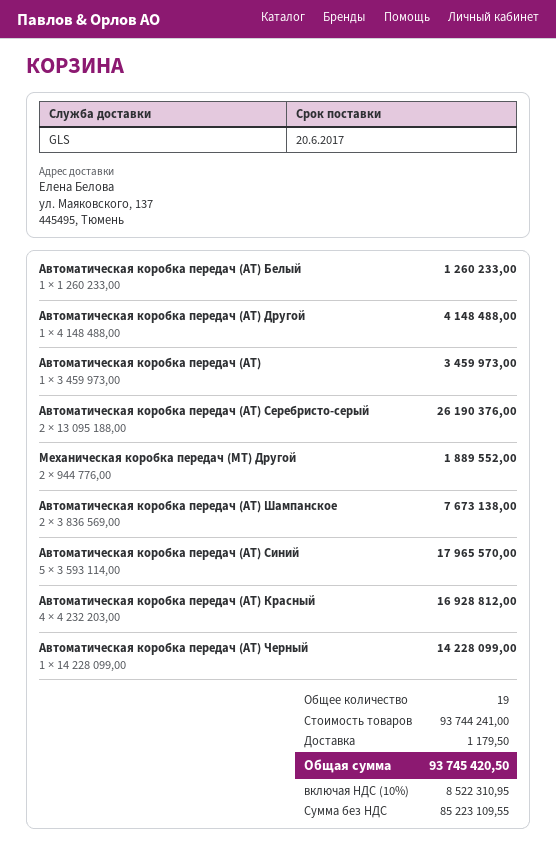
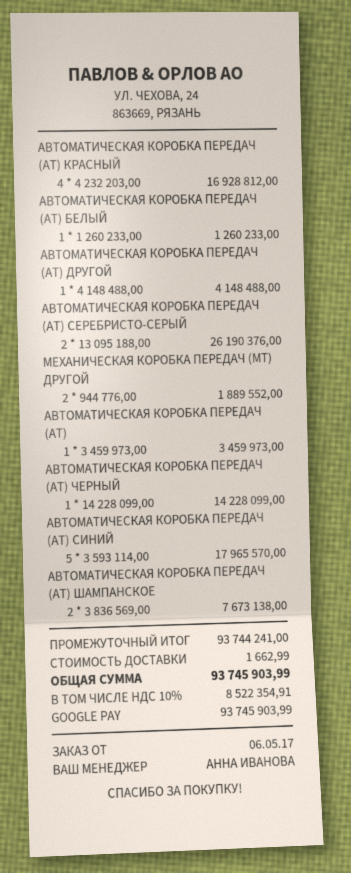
shipping: 1179.50 -> 1662.99
tax: 10% = 8522310.95 -> 10% = 8522354.91
total: 93745420.50 -> 93745903.99

